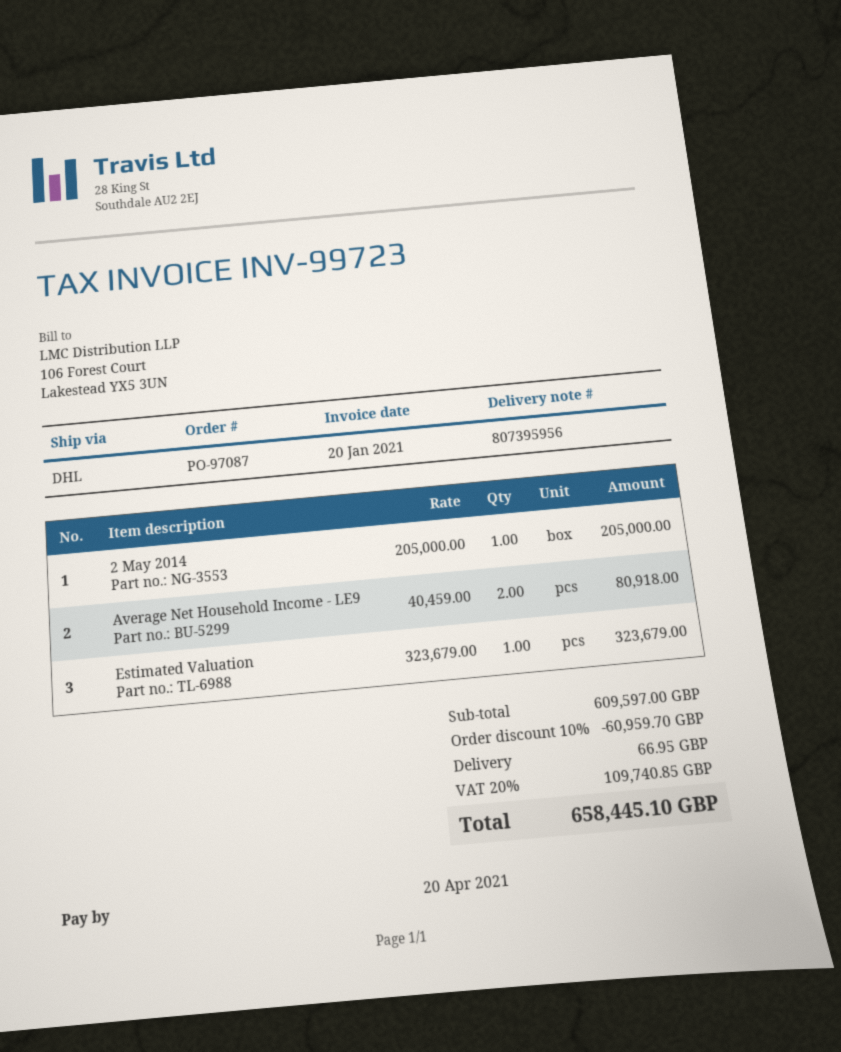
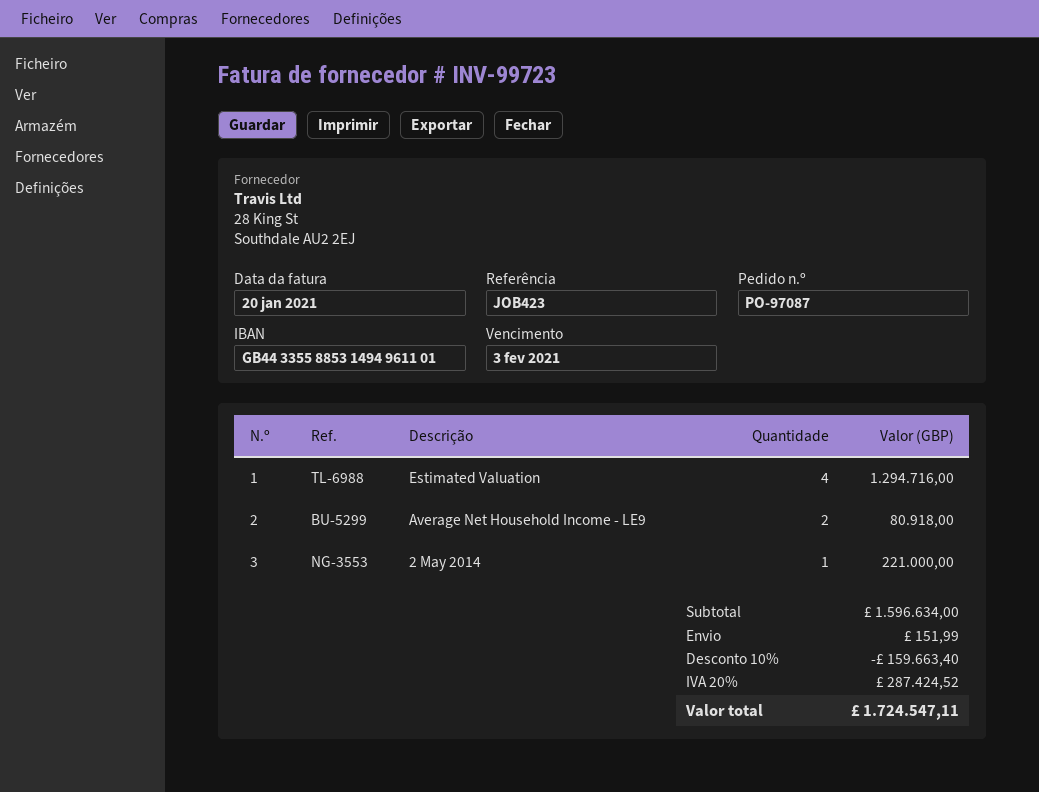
due date: 2021-04-20 -> 2021-02-03
2 May 2014: 1 for 205000.00 -> 1 for 221000.00
Estimated Valuation: 1 for 323679.00 -> 4 for 1294716.00
subtotal: 609597.00 -> 1596634.00
discount: 10% = 60959.70 -> 10% = 159663.40
shipping: 66.95 -> 151.99
tax: 20% = 109740.85 -> 20% = 287424.52
total: 658445.10 -> 1724547.11

